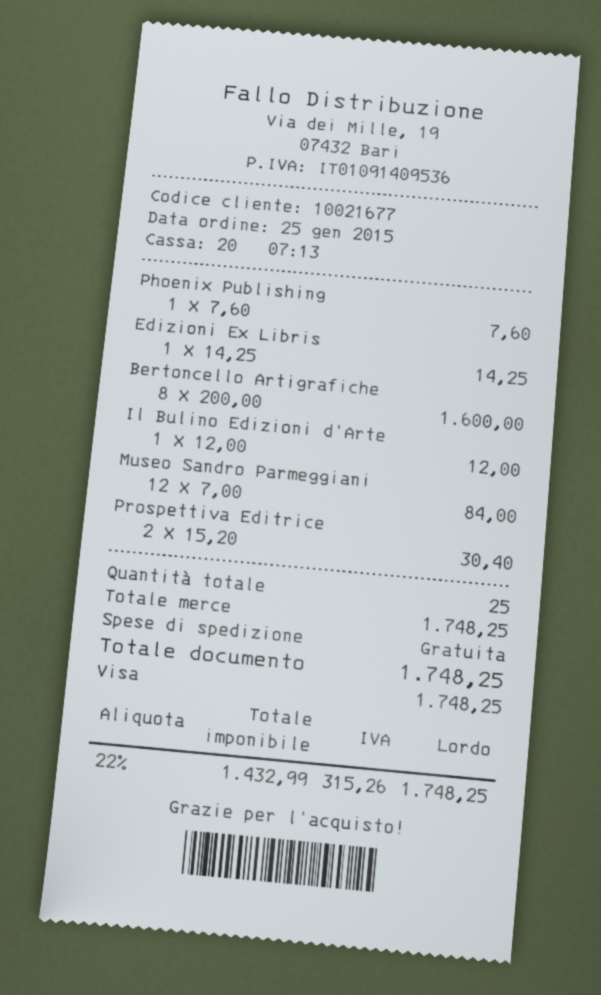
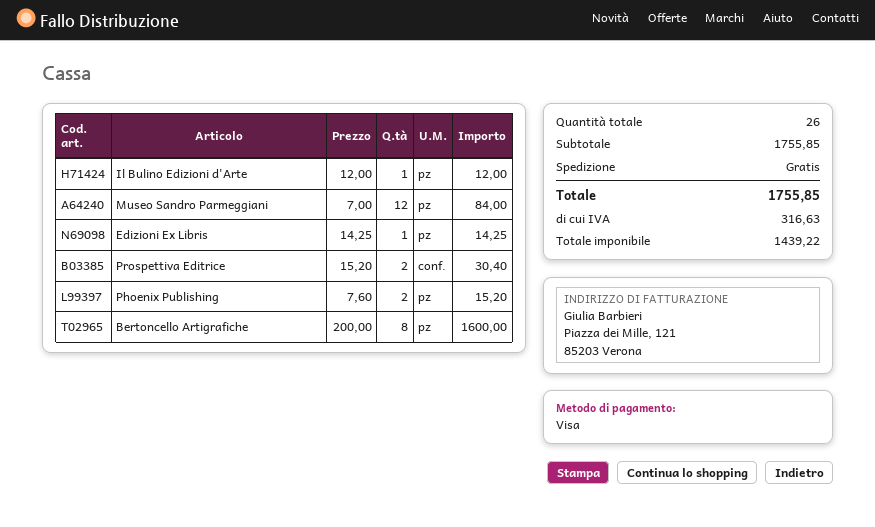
Phoenix Publishing: 1 x 7.60 = 7.60 -> 2 x 7.60 = 15.20
total quantity: 25 -> 26
subtotal: 1748.25 -> 1755.85
net: 1432.99 -> 1439.22
tax: 315.26 -> 316.63
total: 1748.25 -> 1755.85

